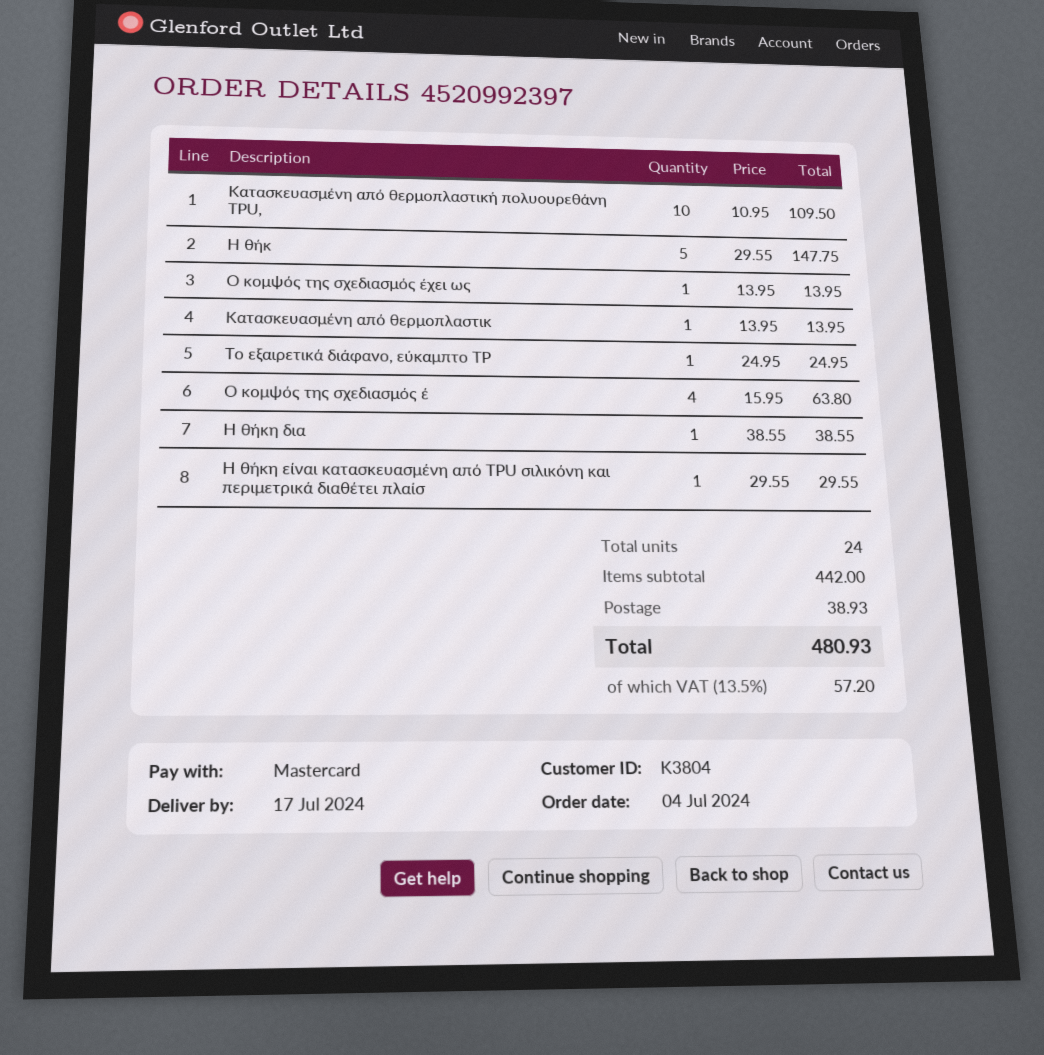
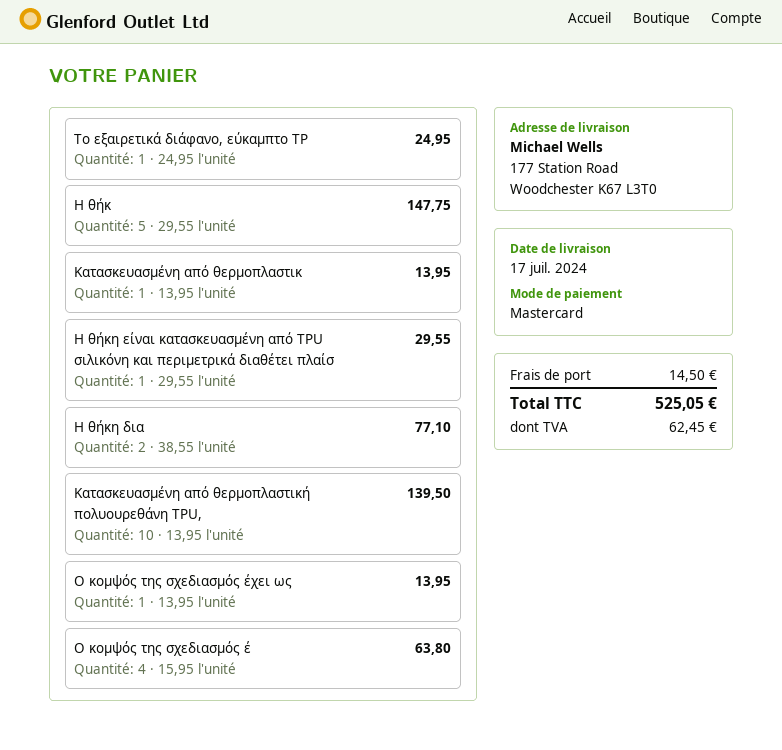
Κατασκευασμένη από θερμοπλαστική πολυουρεθάνη TPU,: 10 x 10.95 = 109.50 -> 10 x 13.95 = 139.50
Η θήκη δια: 1 x 38.55 = 38.55 -> 2 x 38.55 = 77.10
shipping: 38.93 -> 14.50
tax: 57.20 -> 62.45
total: 480.93 -> 525.05

